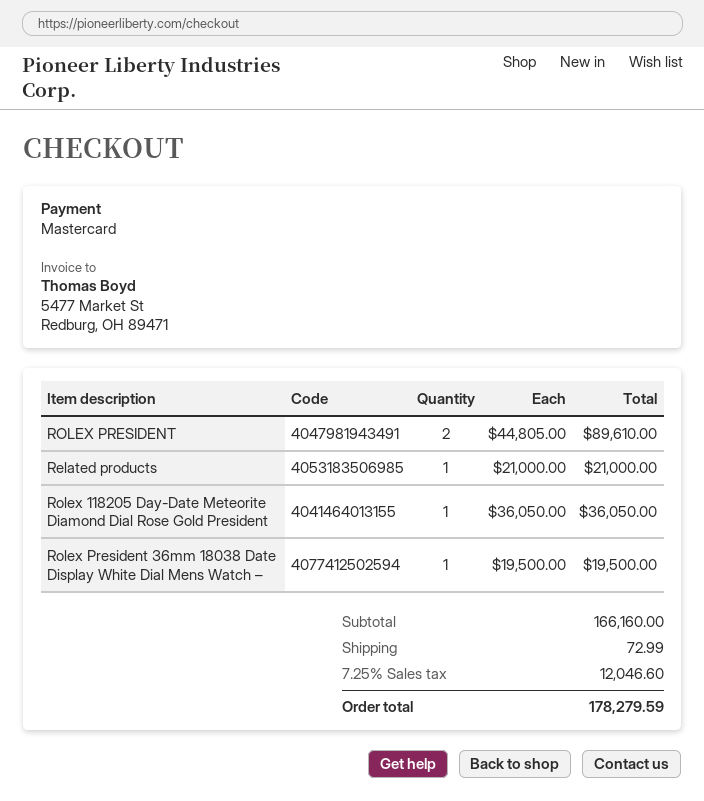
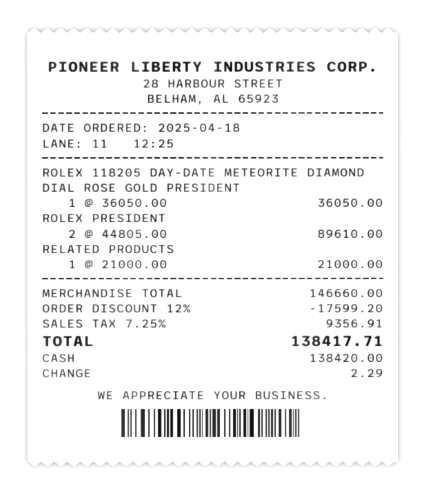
payment method: Mastercard -> cash
Rolex President 36mm 18038 Date Display White Dial Mens Watch –: 1 x 19500.00 = 19500.00 -> none
subtotal: 166160.00 -> 146660.00
discount: none -> 12% = 17599.20
shipping: 72.99 -> none
tax: 7.25% = 12046.60 -> 7.25% = 9356.91
total: 178279.59 -> 138417.71

